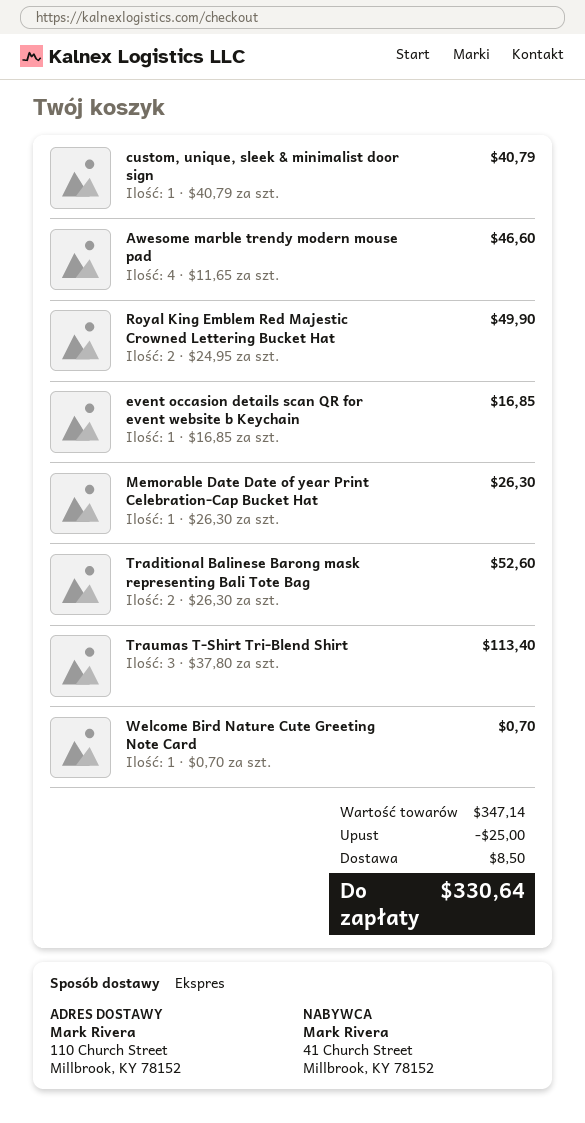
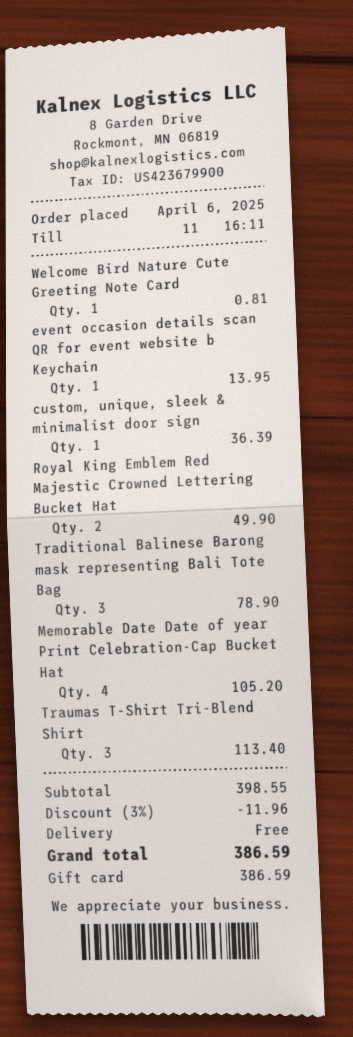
custom, unique, sleek & minimalist door sign: 1 for 40.79 -> 1 for 36.39
Awesome marble trendy modern mouse pad: 4 for 46.60 -> none
event occasion details scan QR for event website b Keychain: 1 for 16.85 -> 1 for 13.95
Memorable Date Date of year Print Celebration-Cap Bucket Hat: 1 for 26.30 -> 4 for 105.20
Traditional Balinese Barong mask representing Bali Tote Bag: 2 for 52.60 -> 3 for 78.90
Welcome Bird Nature Cute Greeting Note Card: 1 for 0.70 -> 1 for 0.81
subtotal: 347.14 -> 398.55
discount: 25.00 -> 11.96
shipping: 8.50 -> 0.00
total: 330.64 -> 386.59

